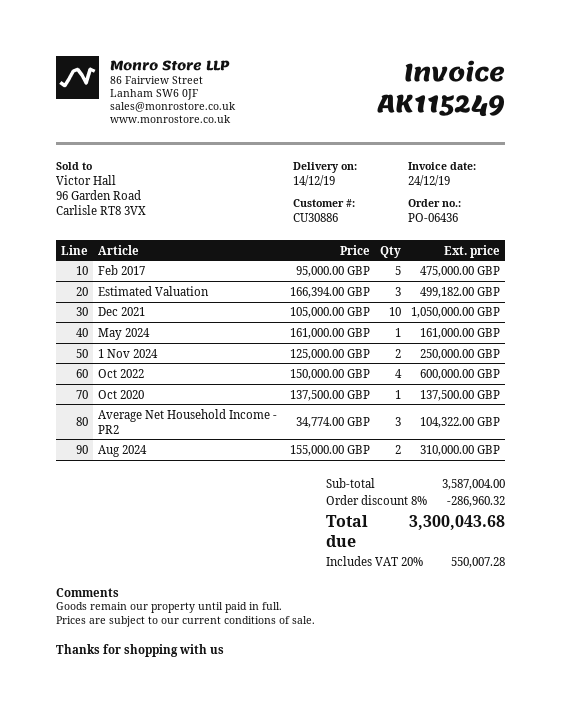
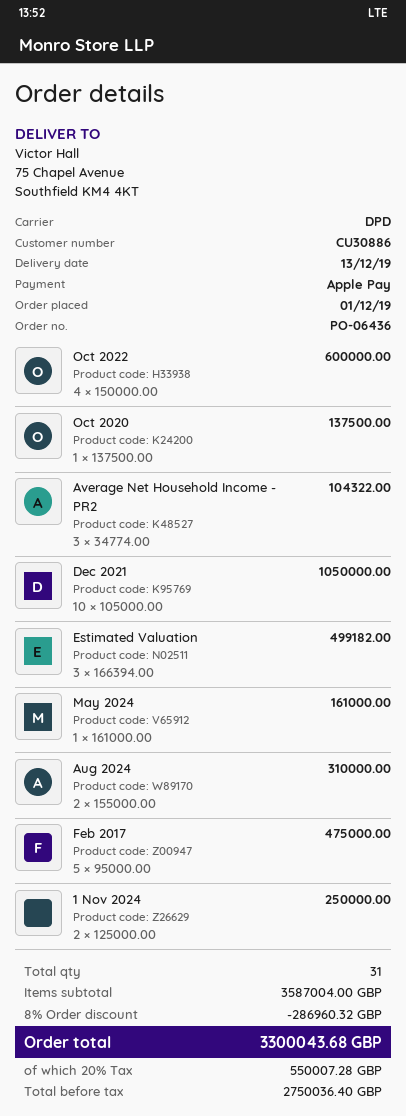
delivery date: 2019-12-14 -> 2019-12-13

